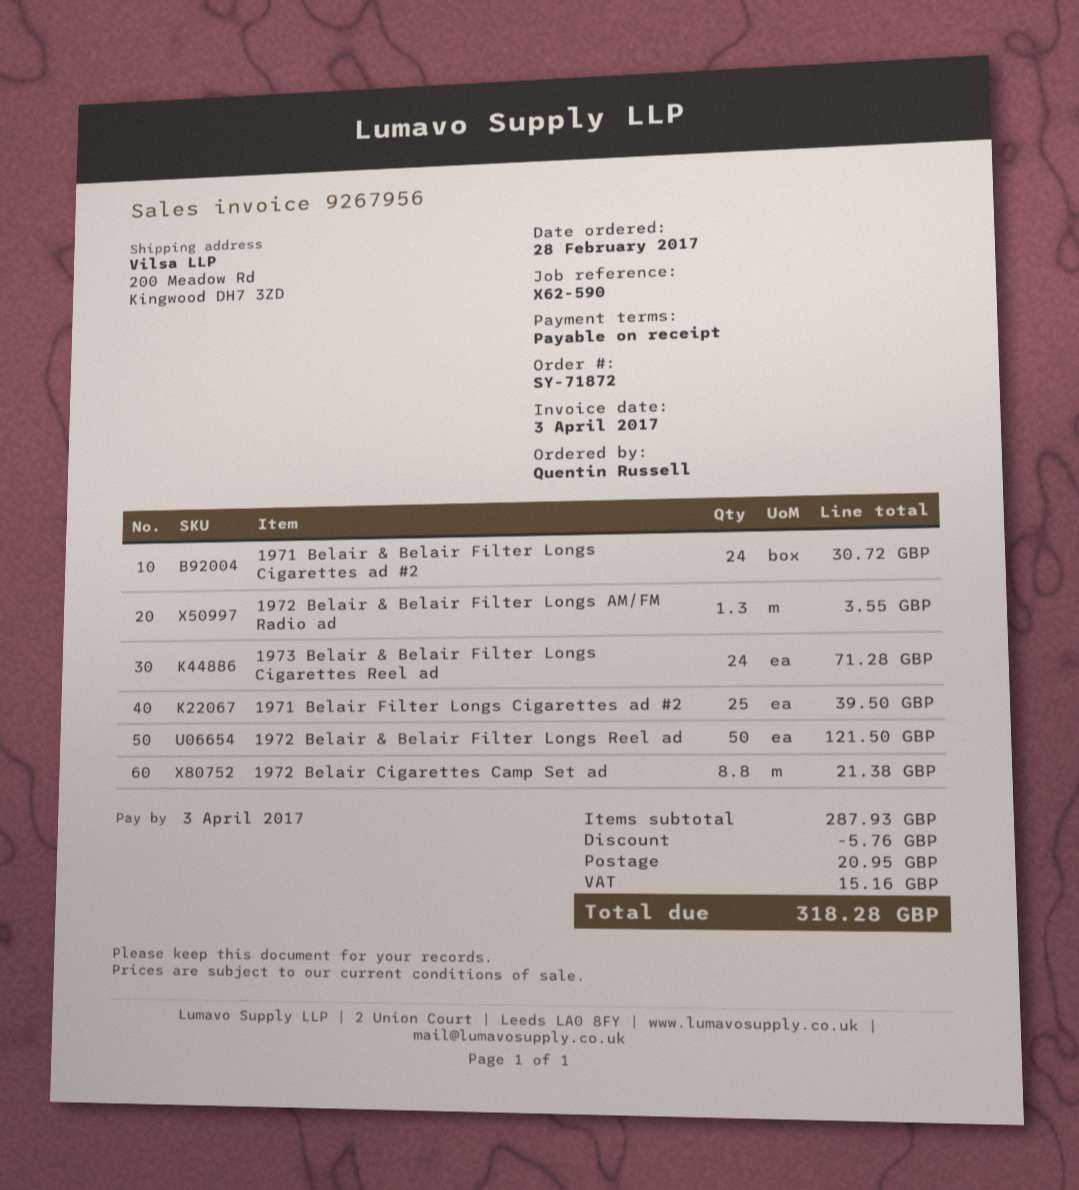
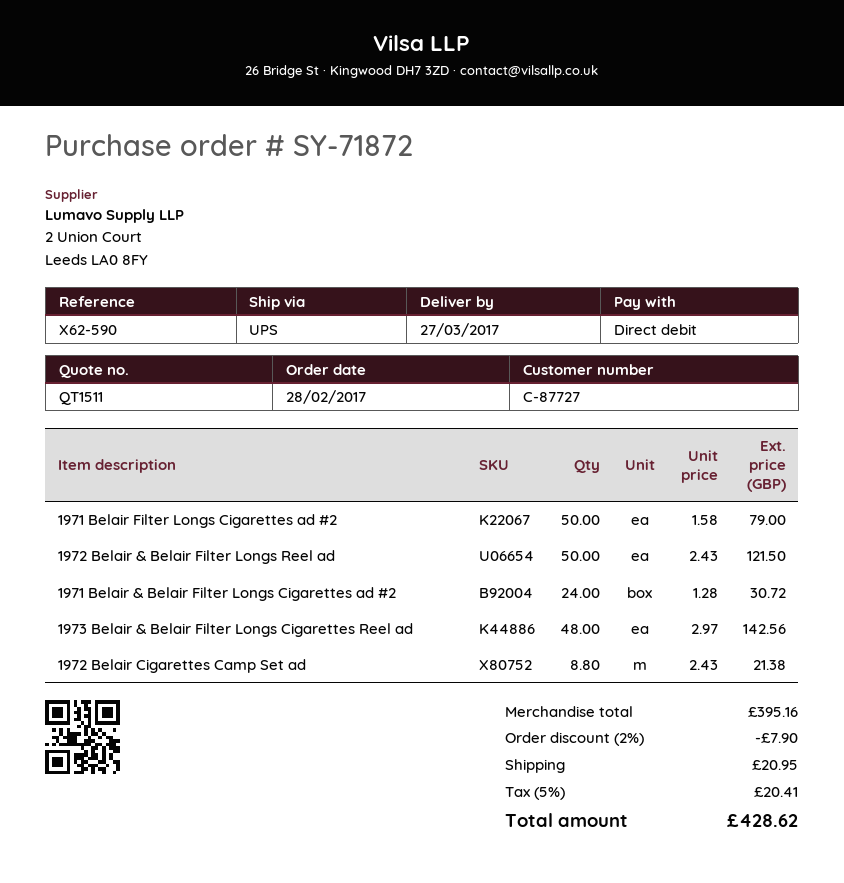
1972 Belair & Belair Filter Longs AM/FM Radio ad: 1.3 for 3.55 -> none
1973 Belair & Belair Filter Longs Cigarettes Reel ad: 24 for 71.28 -> 48 for 142.56
1971 Belair Filter Longs Cigarettes ad #2: 25 for 39.50 -> 50 for 79.00
subtotal: 287.93 -> 395.16
discount: 5.76 -> 7.90
tax: 15.16 -> 20.41
total: 318.28 -> 428.62

